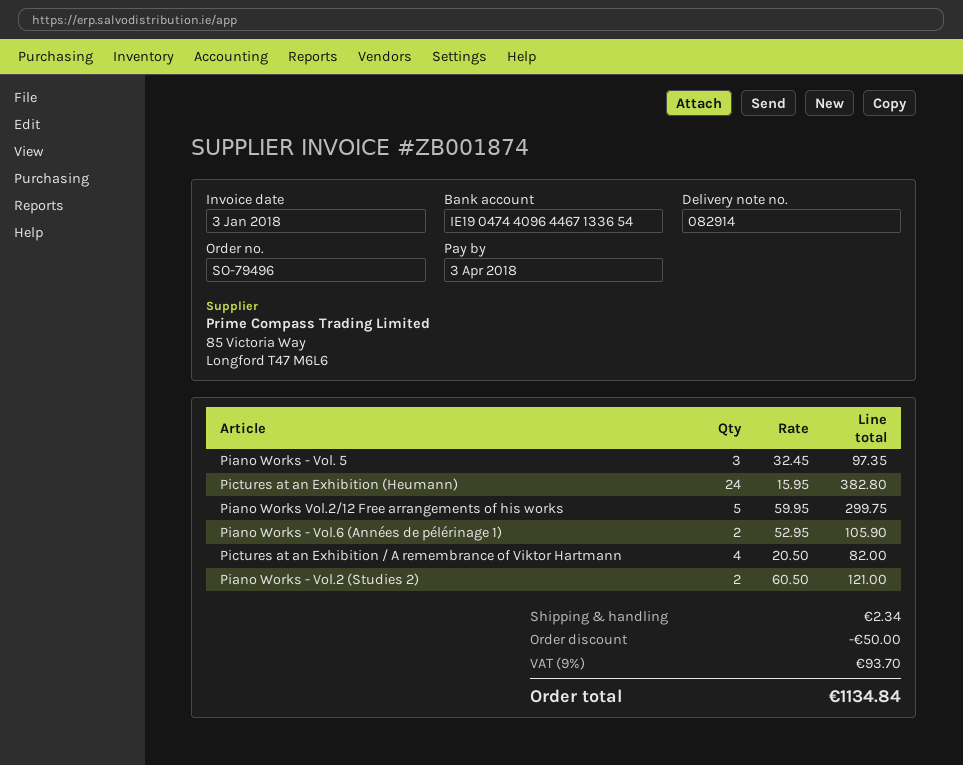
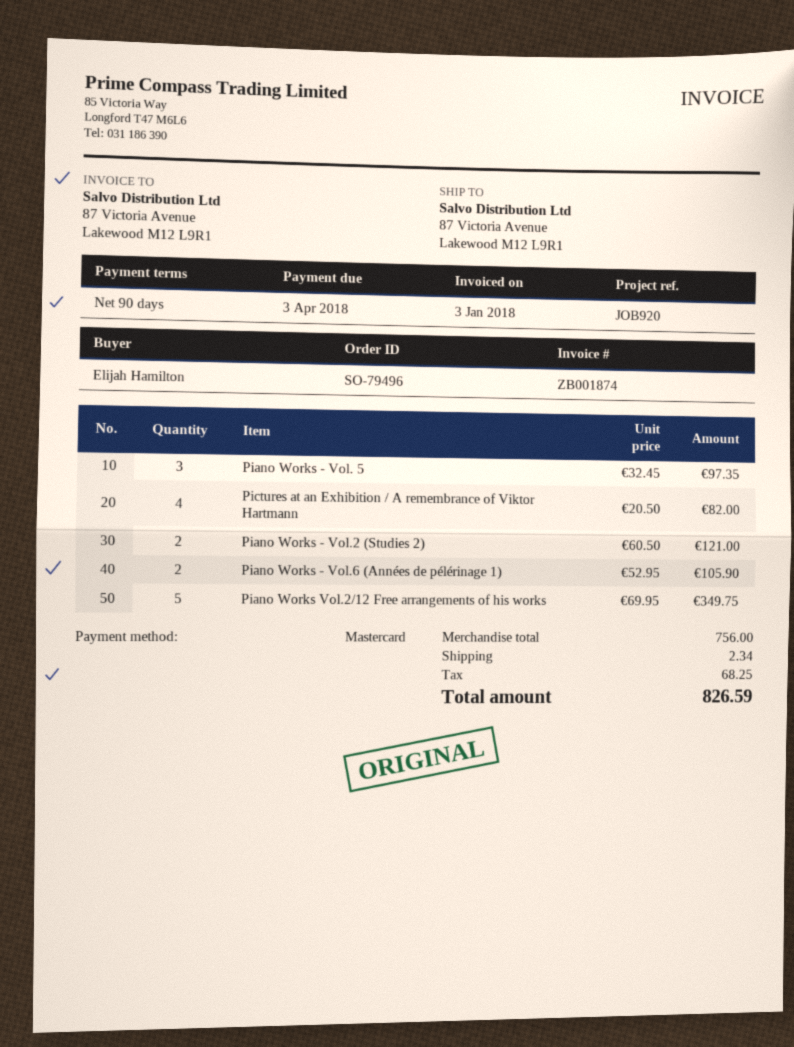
Pictures at an Exhibition (Heumann): 24 x 15.95 = 382.80 -> none
Piano Works Vol.2/12 Free arrangements of his works: 5 x 59.95 = 299.75 -> 5 x 69.95 = 349.75
discount: 50.00 -> none
tax: 93.70 -> 68.25
total: 1134.84 -> 826.59

